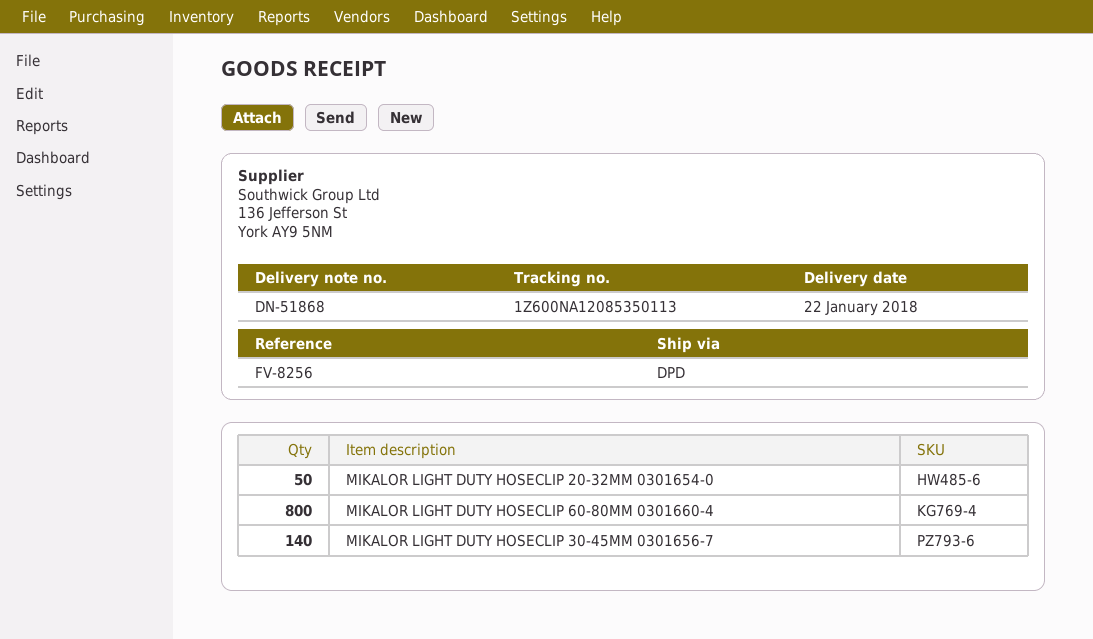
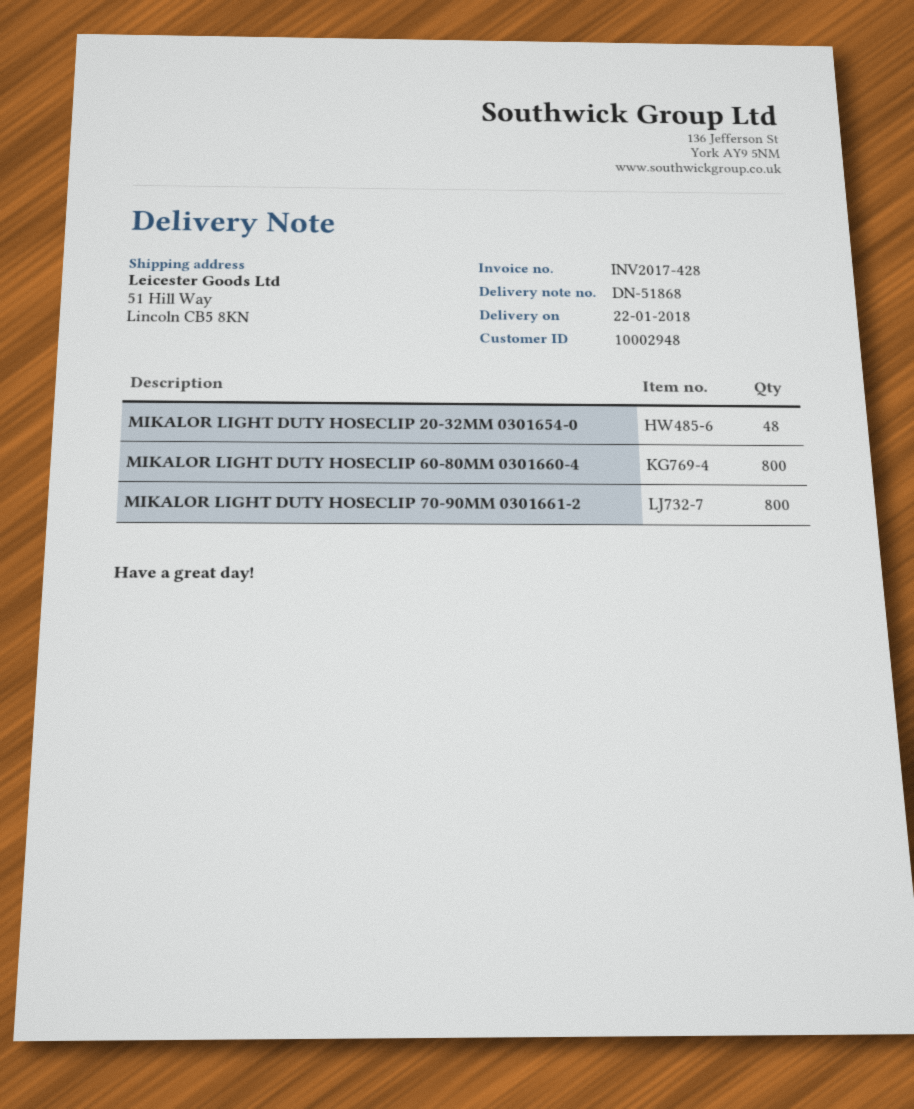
MIKALOR LIGHT DUTY HOSECLIP 20-32MM 0301654-0: 50 -> 48
MIKALOR LIGHT DUTY HOSECLIP 30-45MM 0301656-7: 140 -> none
MIKALOR LIGHT DUTY HOSECLIP 70-90MM 0301661-2: none -> 800

